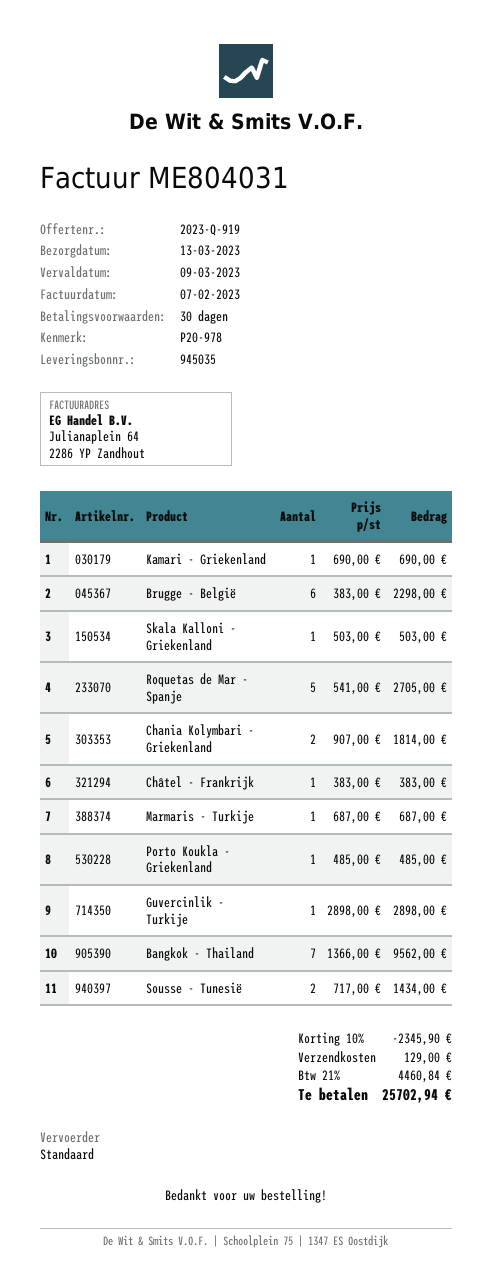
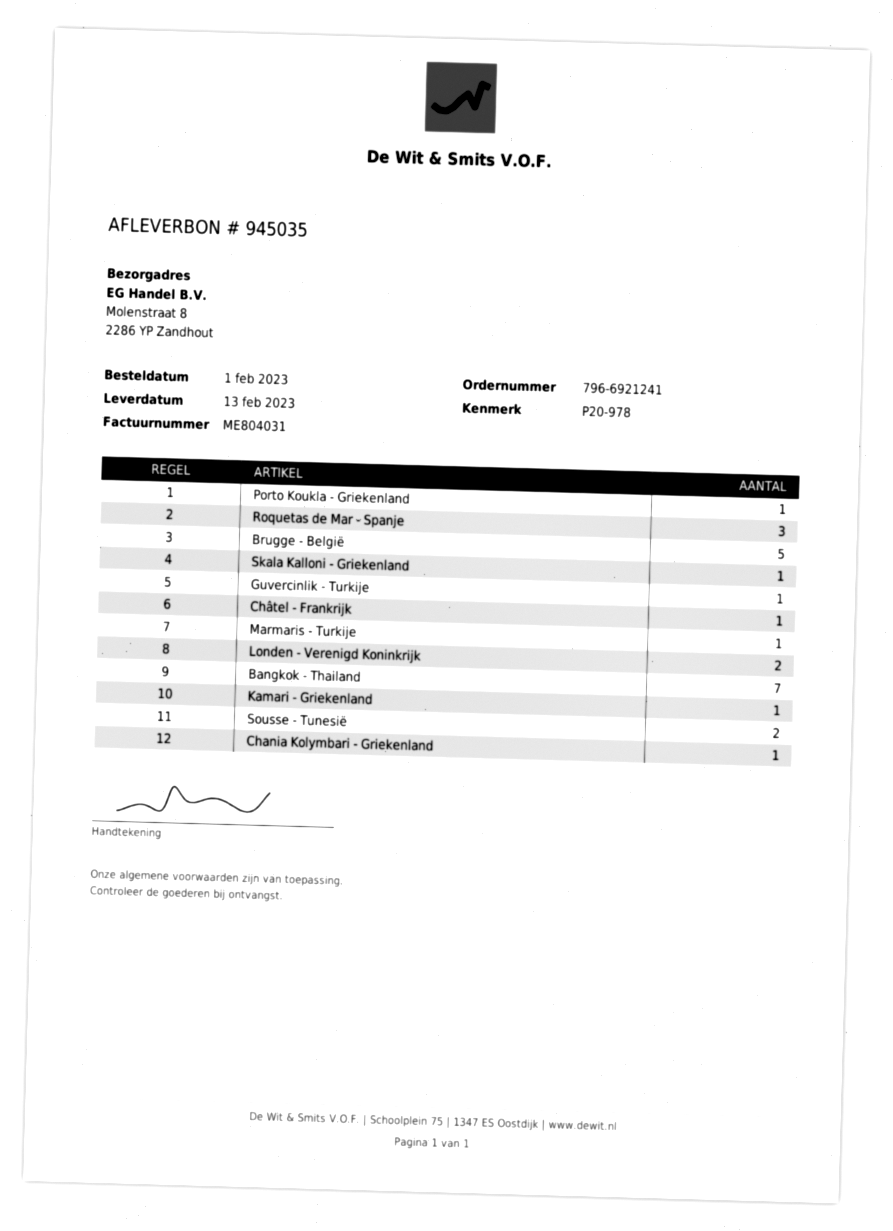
delivery date: 2023-03-13 -> 2023-02-13
Brugge - België: 6 -> 5
Roquetas de Mar - Spanje: 5 -> 3
Chania Kolymbari - Griekenland: 2 -> 1
Londen - Verenigd Koninkrijk: none -> 2

